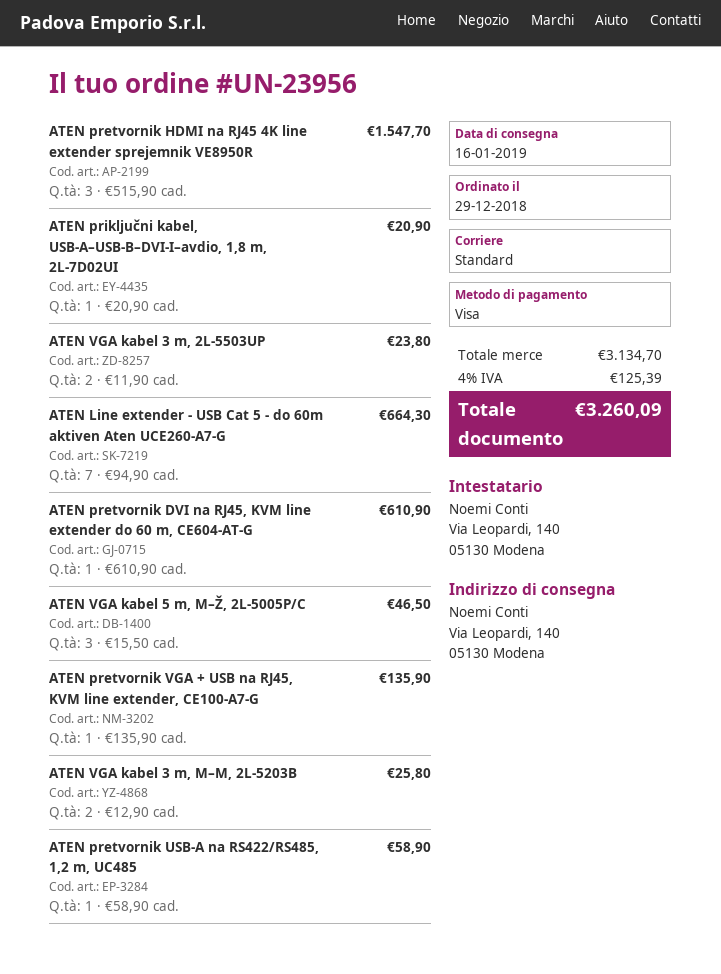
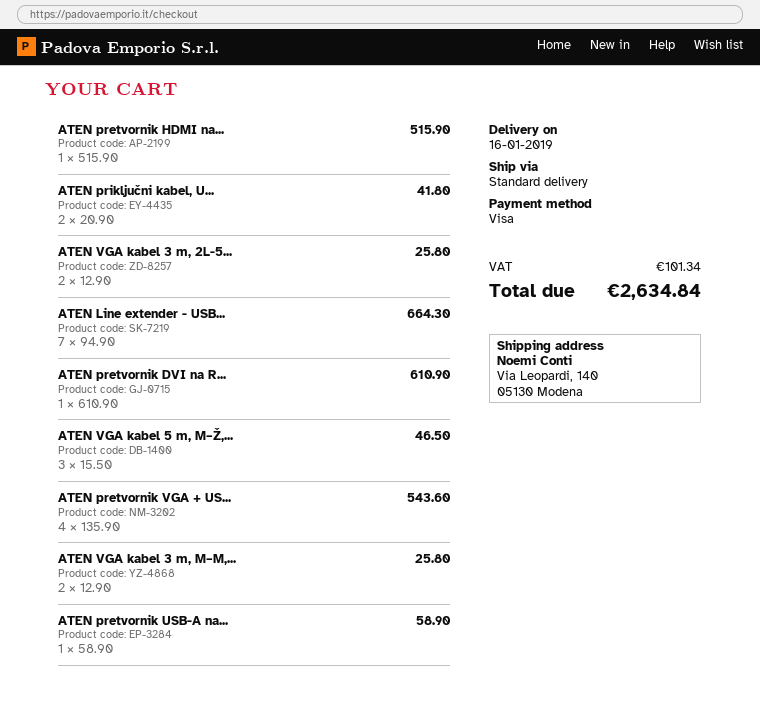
ATEN pretvornik HDMI na RJ45 4K line extender sprejemnik VE8950R: 3 x 515.90 = 1547.70 -> 1 x 515.90 = 515.90
ATEN priključni kabel, USB-A–USB-B–DVI-I–avdio, 1,8 m, 2L-7D02UI: 1 x 20.90 = 20.90 -> 2 x 20.90 = 41.80
ATEN VGA kabel 3 m, 2L-5503UP: 2 x 11.90 = 23.80 -> 2 x 12.90 = 25.80
ATEN pretvornik VGA + USB na RJ45, KVM line extender, CE100-A7-G: 1 x 135.90 = 135.90 -> 4 x 135.90 = 543.60
tax: 125.39 -> 101.34
total: 3260.09 -> 2634.84

